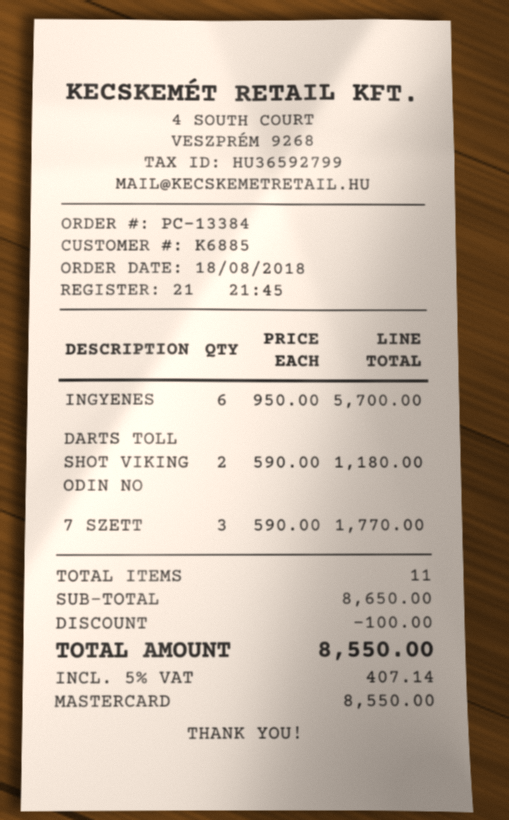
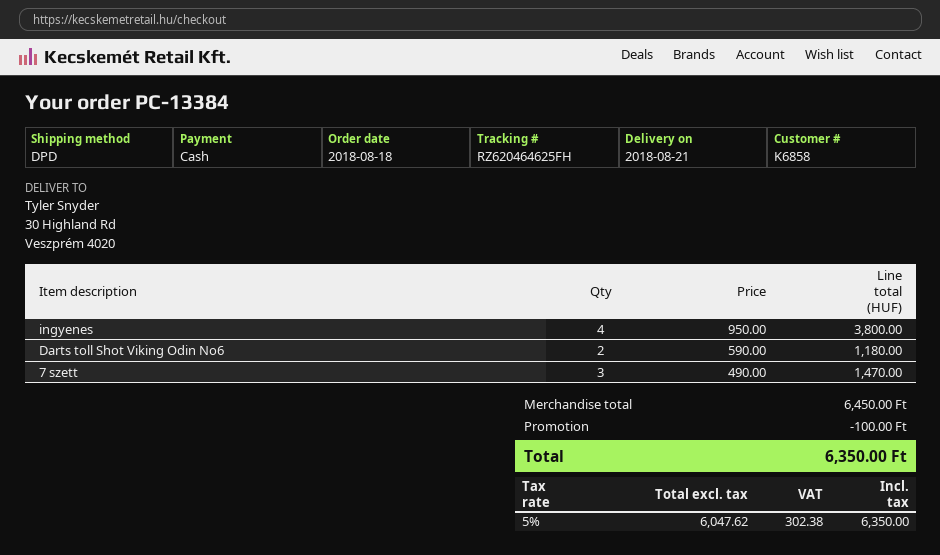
customer number: K6885 -> K6858
payment method: Mastercard -> cash
INGYENES: 6 x 950.00 = 5700.00 -> 4 x 950.00 = 3800.00
7 SZETT: 3 x 590.00 = 1770.00 -> 3 x 490.00 = 1470.00
subtotal: 8650.00 -> 6450.00
tax: 5% = 407.14 -> 5% = 302.38
total: 8550.00 -> 6350.00

